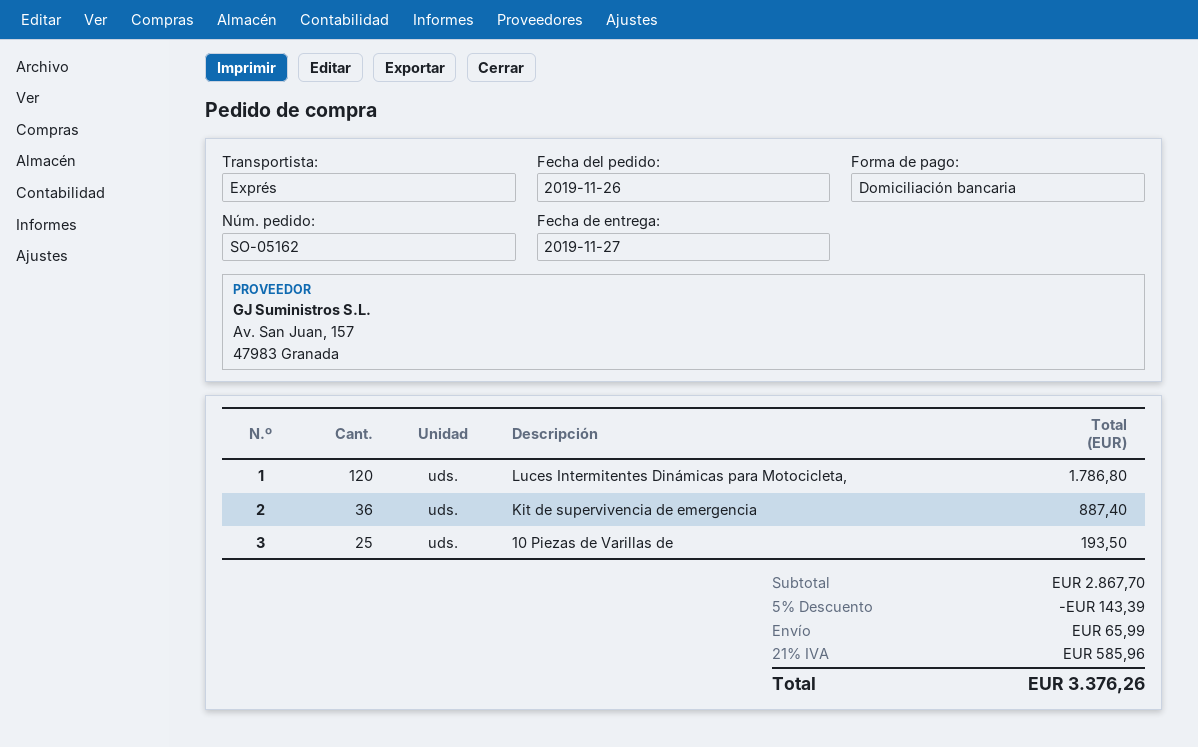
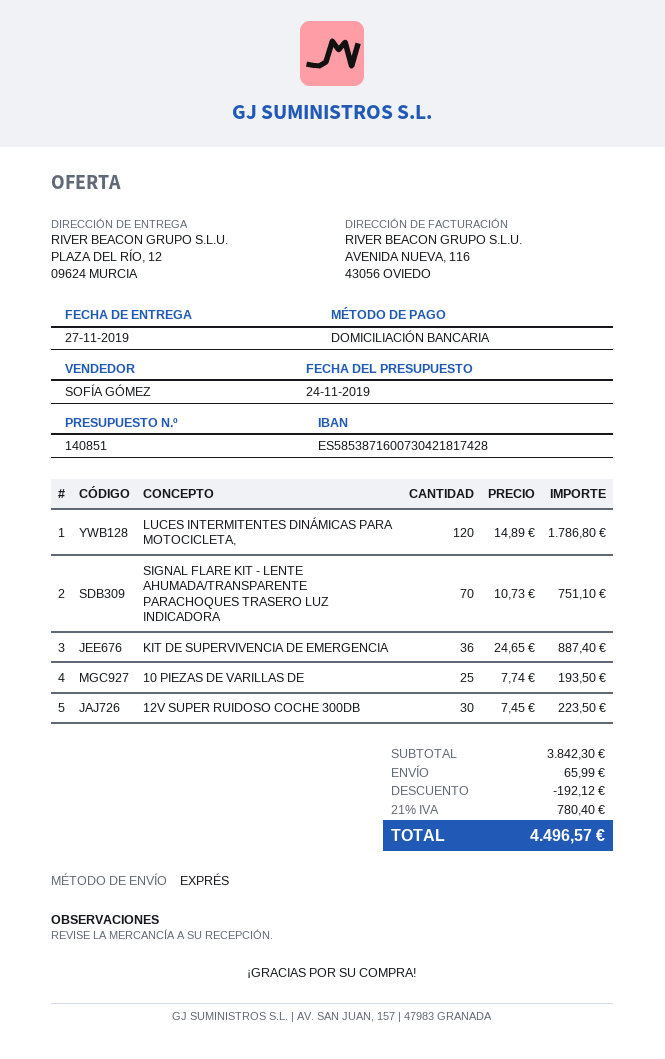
SIGNAL FLARE KIT - LENTE AHUMADA/TRANSPARENTE PARACHOQUES TRASERO LUZ INDICADORA: none -> 70 for 751.10
12V SUPER RUIDOSO COCHE 300DB: none -> 30 for 223.50
subtotal: 2867.70 -> 3842.30
discount: 143.39 -> 192.12
tax: 21% = 585.96 -> 21% = 780.40
total: 3376.26 -> 4496.57

